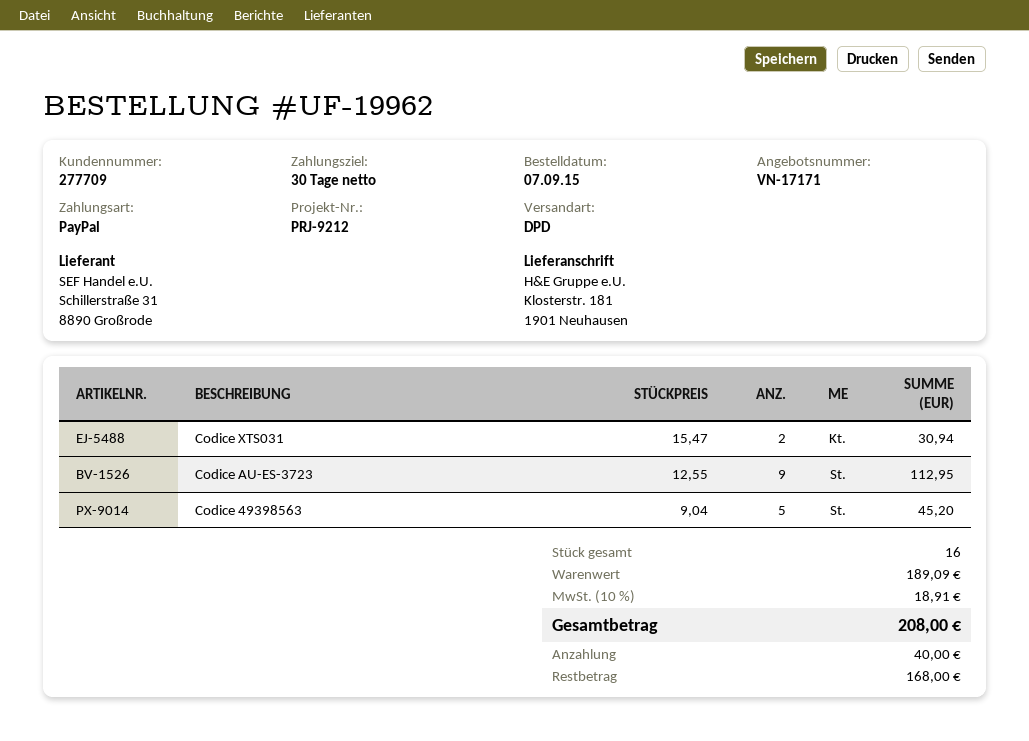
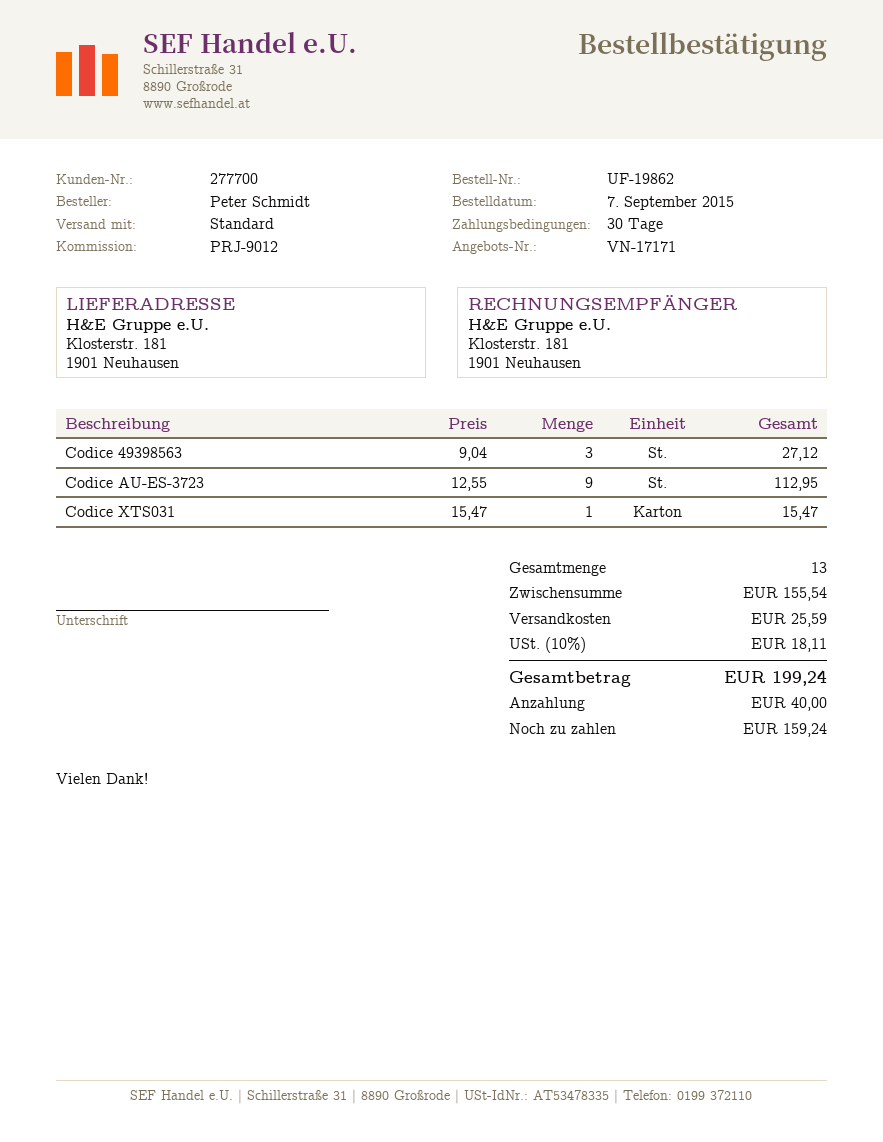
order number: UF-19962 -> UF-19862
customer number: 277709 -> 277700
reference: PRJ-9212 -> PRJ-9012
shipping method: DPD -> standard
Codice XTS031: 2 x 15.47 = 30.94 -> 1 x 15.47 = 15.47
Codice 49398563: 5 x 9.04 = 45.20 -> 3 x 9.04 = 27.12
total quantity: 16 -> 13
subtotal: 189.09 -> 155.54
shipping: none -> 25.59
tax: 10% = 18.91 -> 10% = 18.11
total: 208.00 -> 199.24
balance: 168.00 -> 159.24

